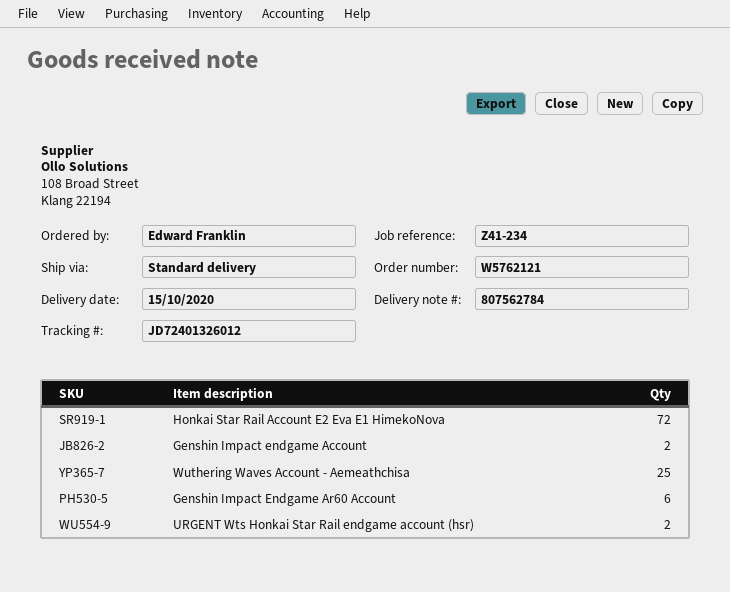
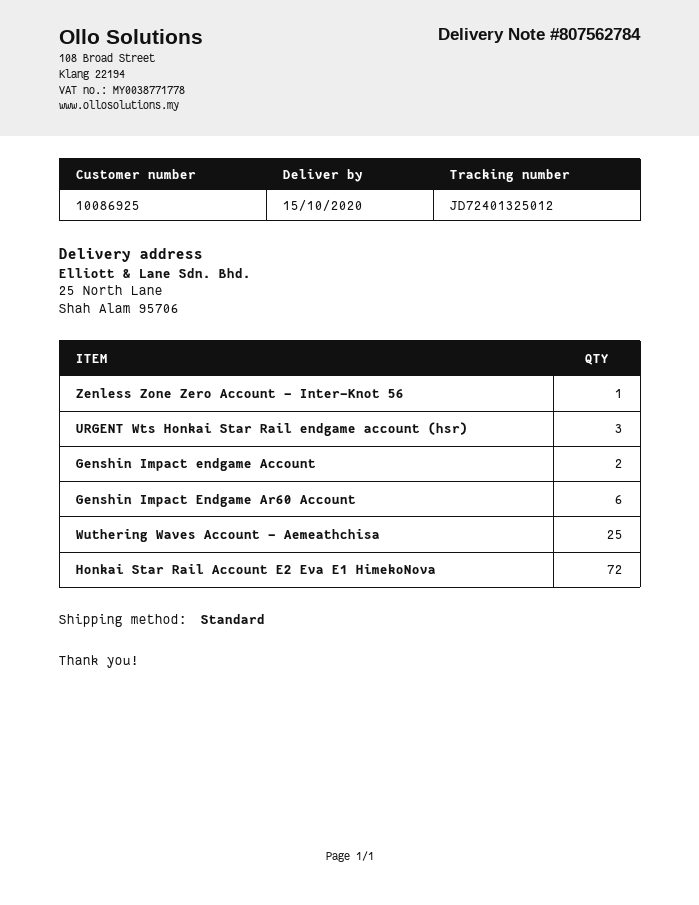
tracking number: JD72401326012 -> JD72401325012
URGENT Wts Honkai Star Rail endgame account (hsr): 2 -> 3
Zenless Zone Zero Account - Inter-Knot 56: none -> 1

